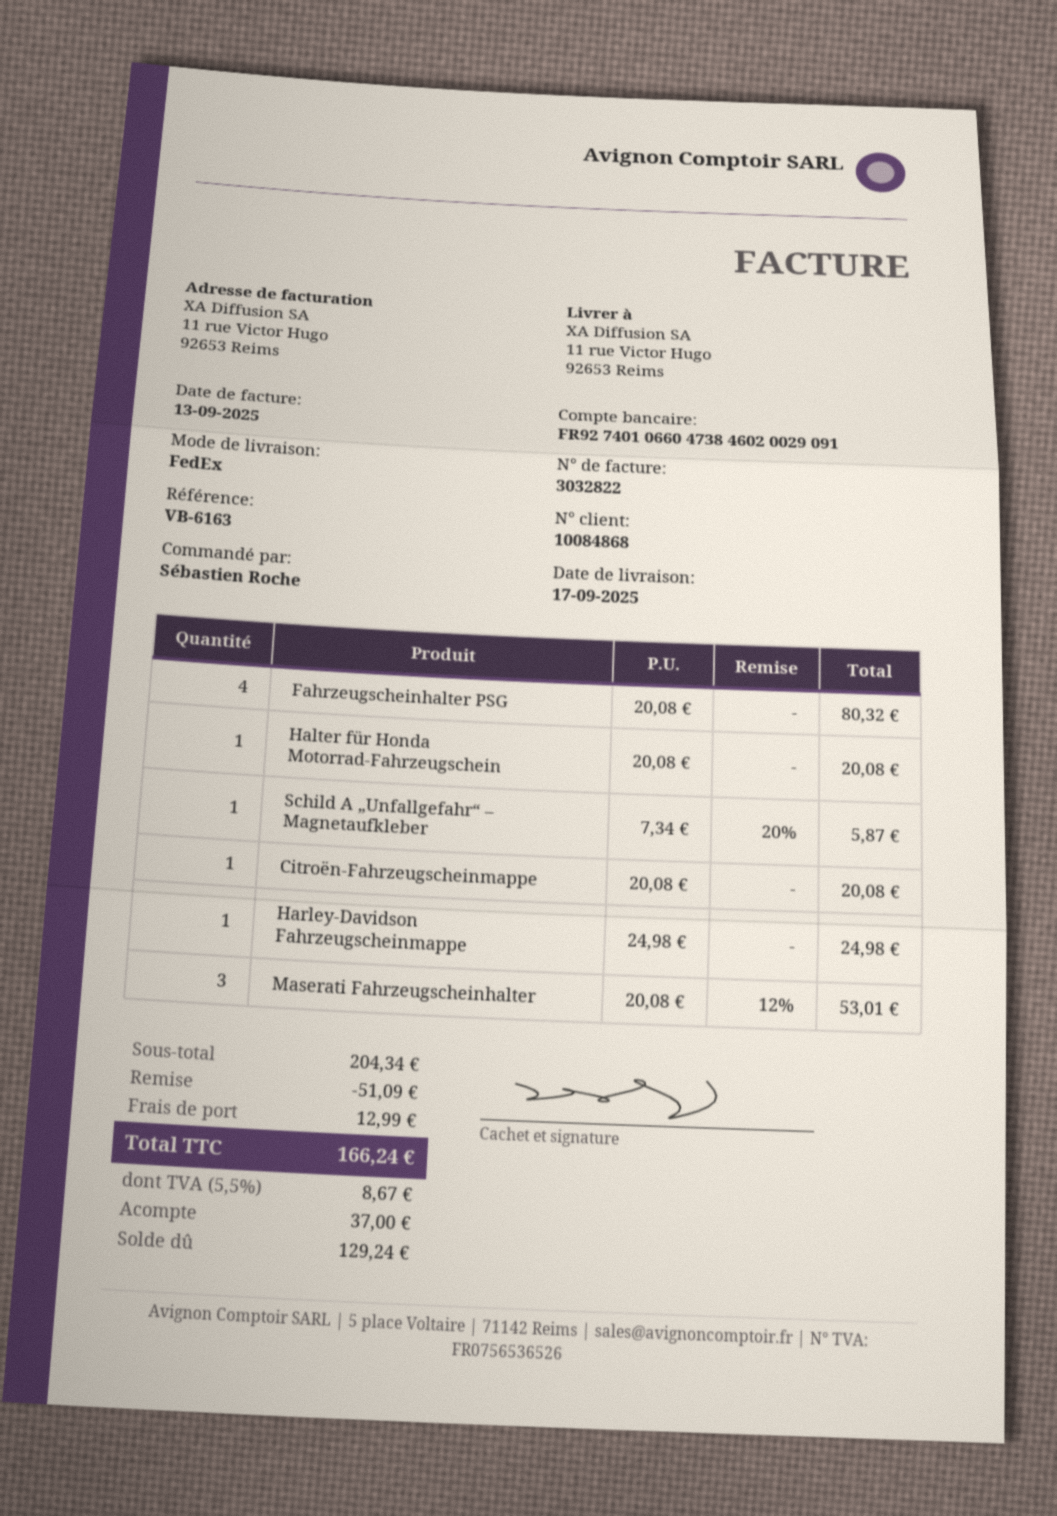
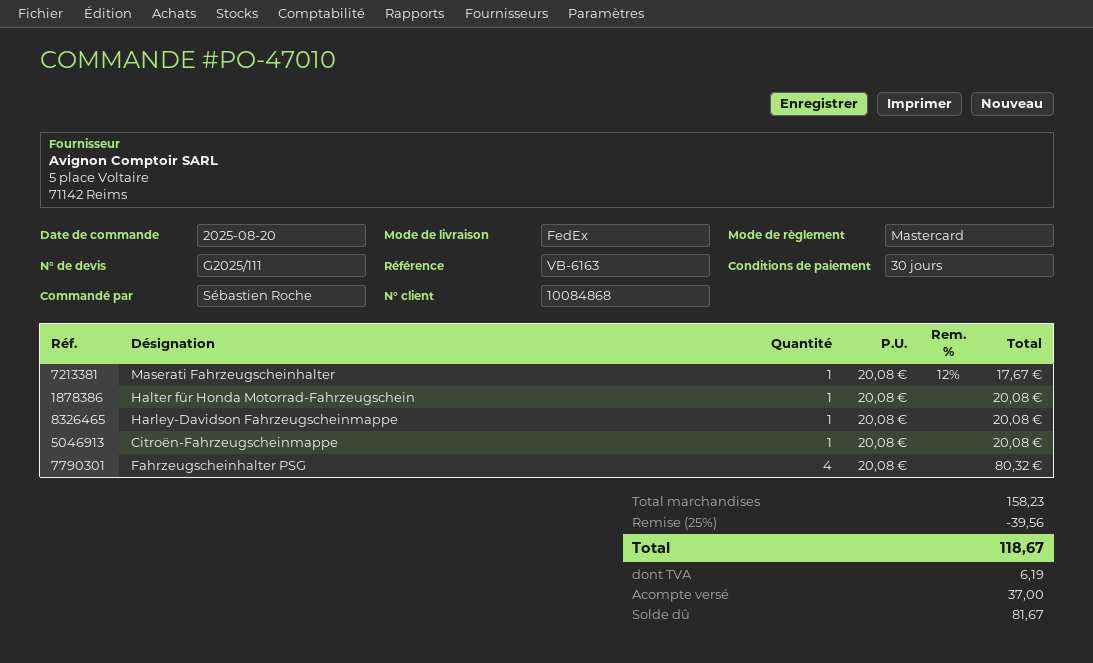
Schild A „Unfallgefahr“ – Magnetaufkleber: 1 x 7.34 - 20% = 5.87 -> none
Harley-Davidson Fahrzeugscheinmappe: 1 x 24.98 = 24.98 -> 1 x 20.08 = 20.08
Maserati Fahrzeugscheinhalter: 3 x 20.08 - 12% = 53.01 -> 1 x 20.08 - 12% = 17.67
subtotal: 204.34 -> 158.23
discount: 51.09 -> 39.56
shipping: 12.99 -> none
tax: 8.67 -> 6.19
total: 166.24 -> 118.67
balance: 129.24 -> 81.67

